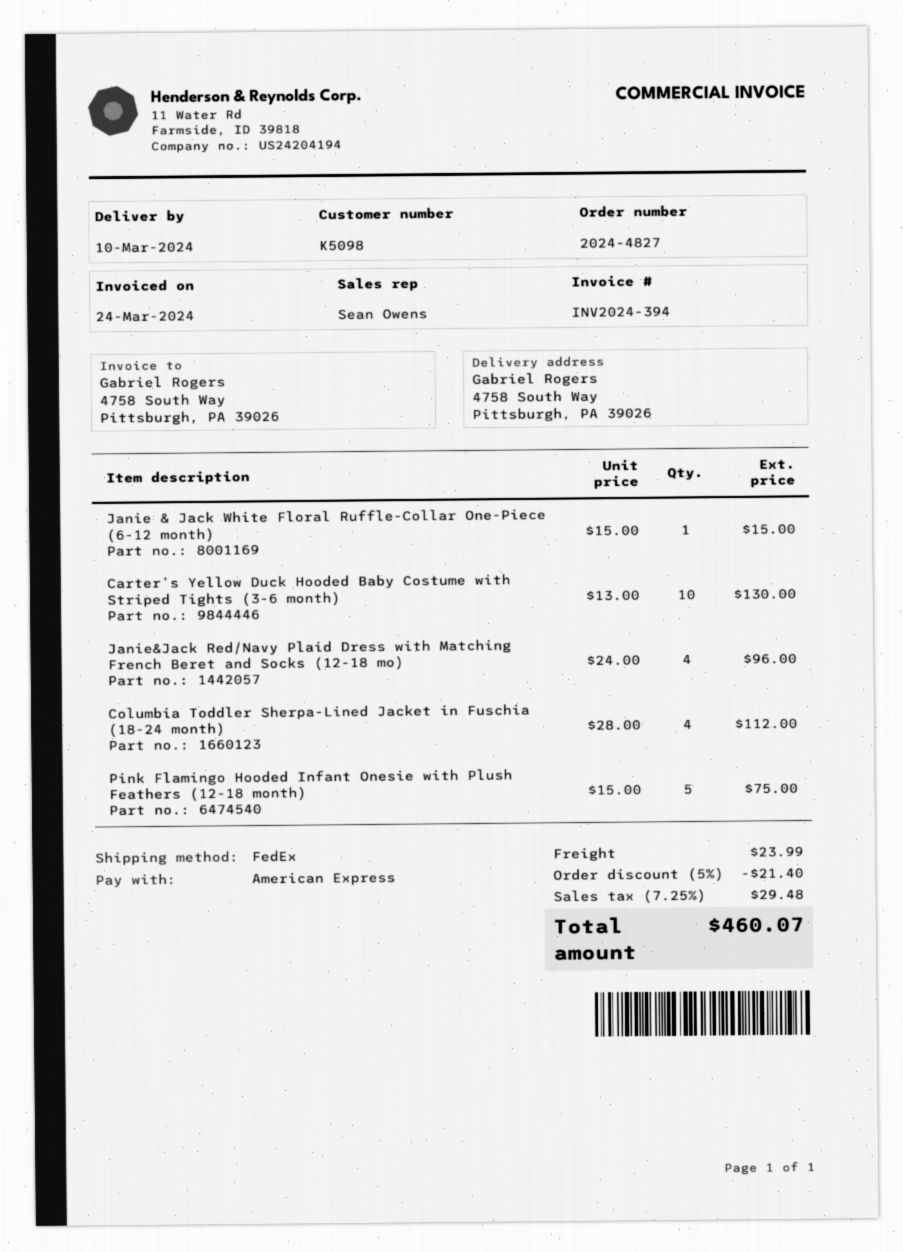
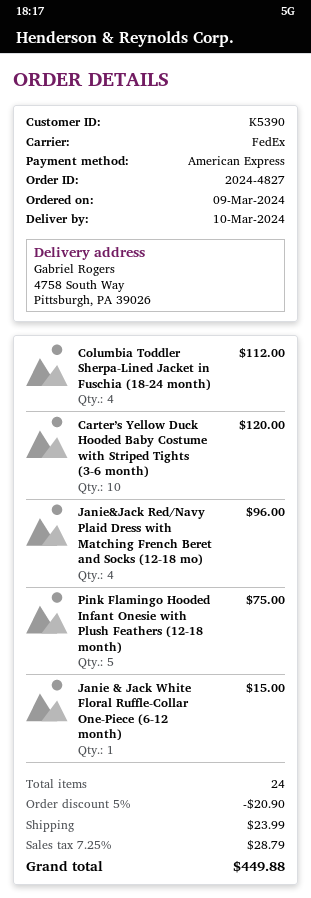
customer number: K5098 -> K5390
Carter’s Yellow Duck Hooded Baby Costume with Striped Tights (3-6 month): 10 for 130.00 -> 10 for 120.00
discount: 5% = 21.40 -> 5% = 20.90
tax: 7.25% = 29.48 -> 7.25% = 28.79
total: 460.07 -> 449.88

